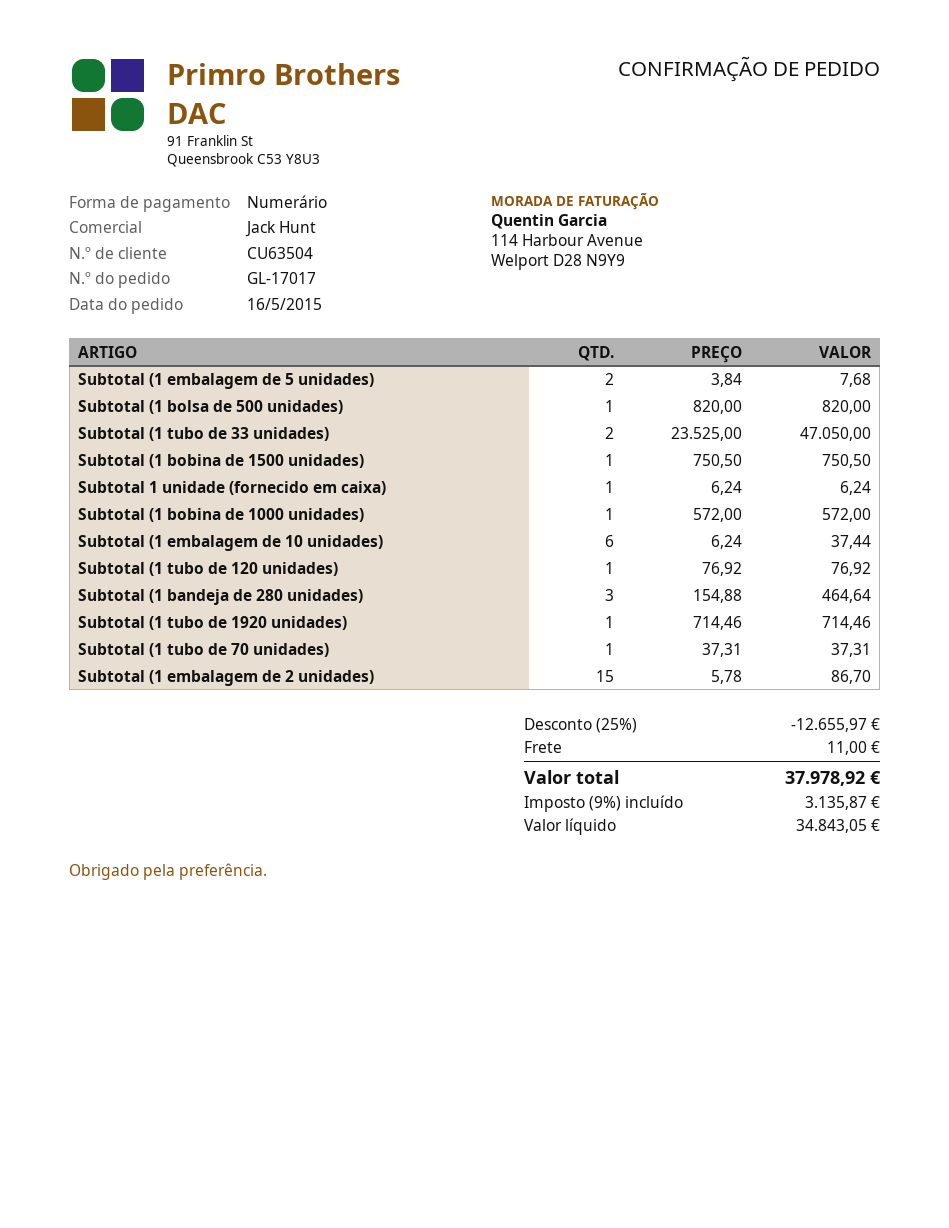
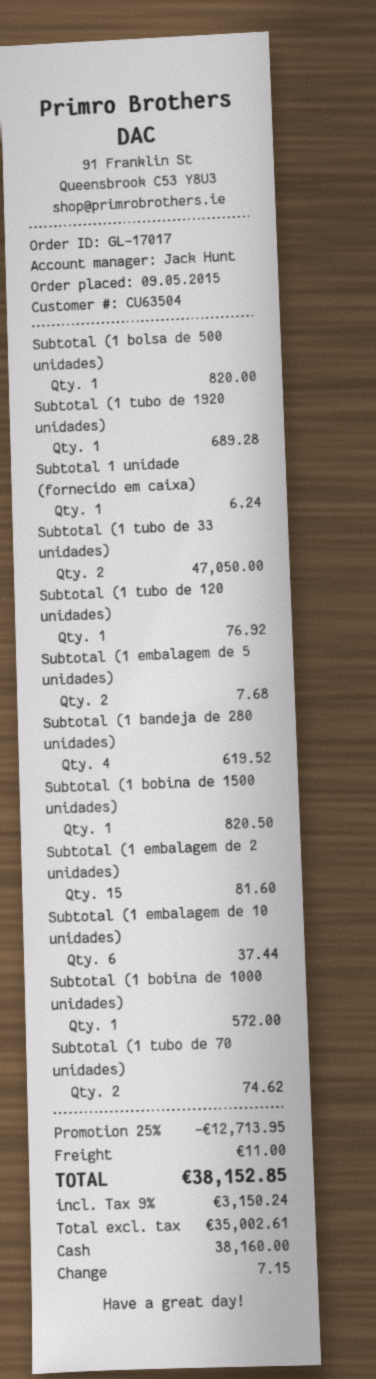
order date: 2015-05-16 -> 2015-05-09
Subtotal (1 bobina de 1500 unidades): 1 for 750.50 -> 1 for 820.50
Subtotal (1 bandeja de 280 unidades): 3 for 464.64 -> 4 for 619.52
Subtotal (1 tubo de 1920 unidades): 1 for 714.46 -> 1 for 689.28
Subtotal (1 tubo de 70 unidades): 1 for 37.31 -> 2 for 74.62
Subtotal (1 embalagem de 2 unidades): 15 for 86.70 -> 15 for 81.60
discount: 25% = 12655.97 -> 25% = 12713.95
net: 34843.05 -> 35002.61
tax: 9% = 3135.87 -> 9% = 3150.24
total: 37978.92 -> 38152.85

